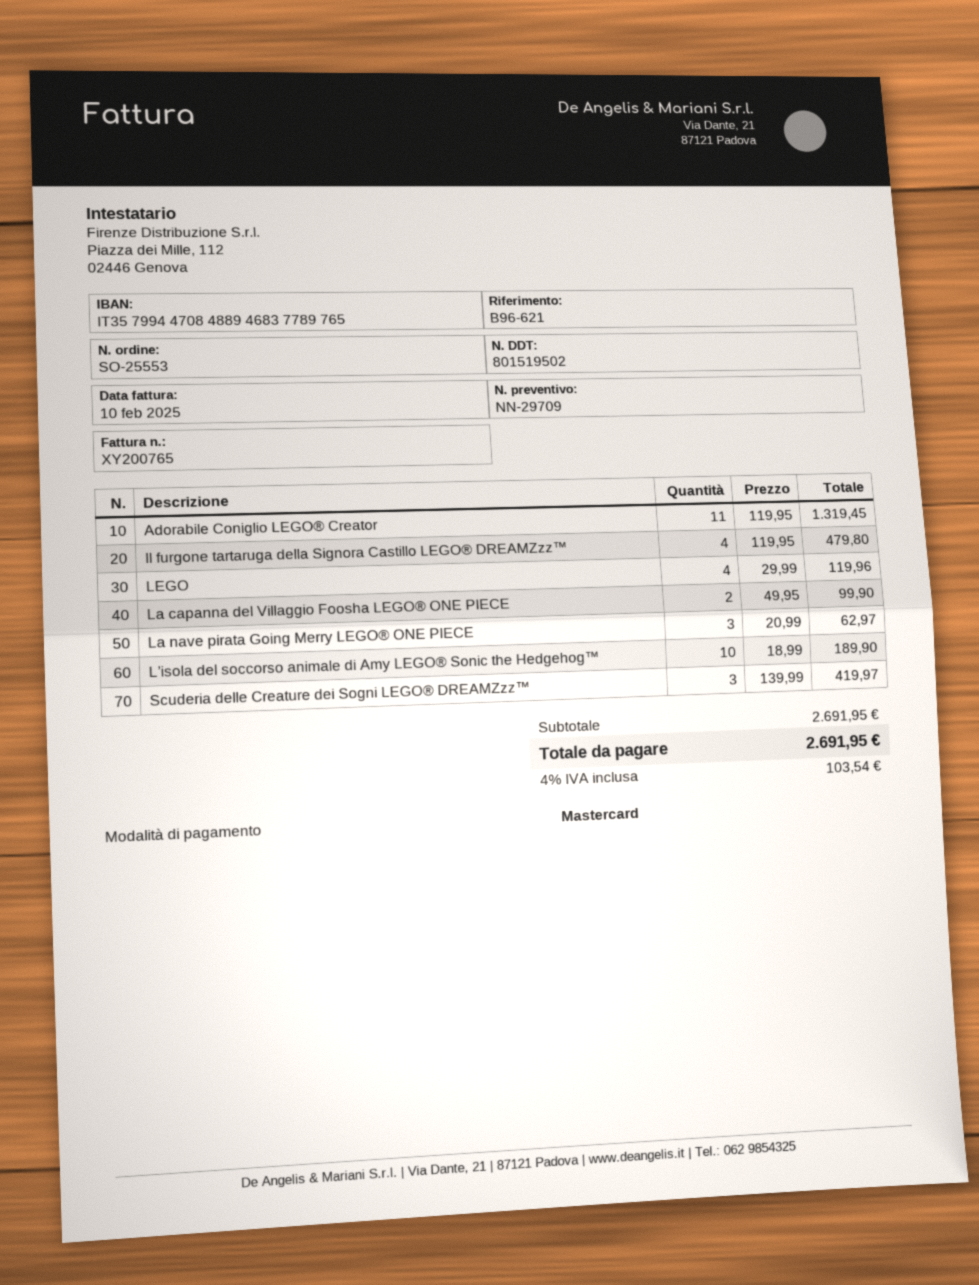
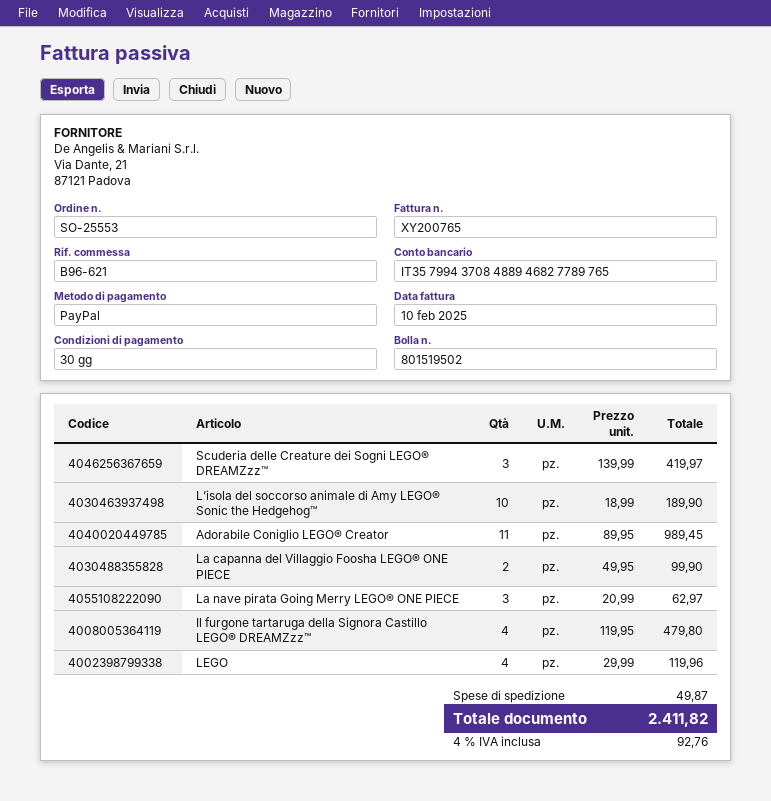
payment method: Mastercard -> PayPal
bank account: IT3579944708488946837789765 -> IT3579943708488946827789765
Adorabile Coniglio LEGO® Creator: 11 x 119.95 = 1319.45 -> 11 x 89.95 = 989.45
shipping: none -> 49.87
tax: 4% = 103.54 -> 4% = 92.76
total: 2691.95 -> 2411.82

